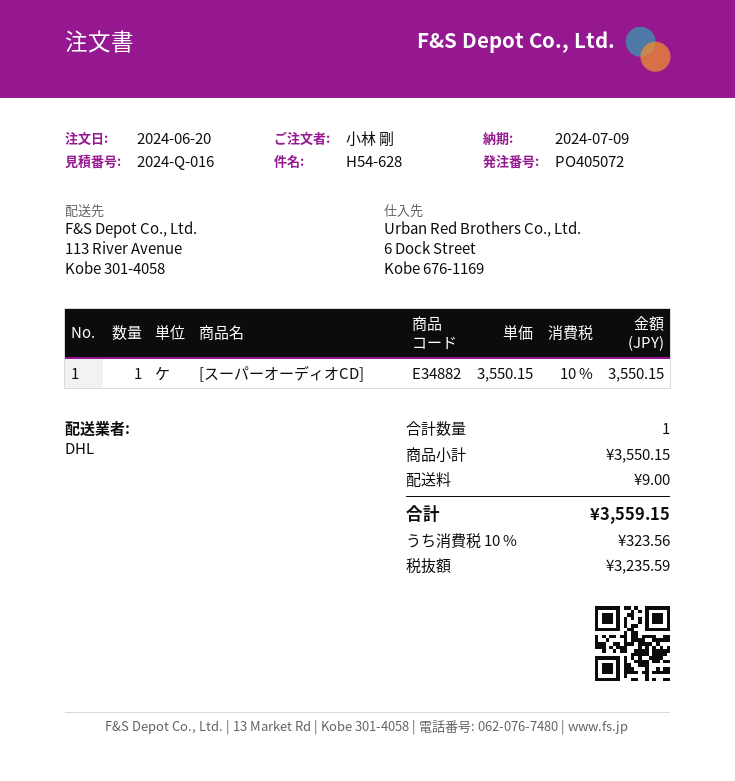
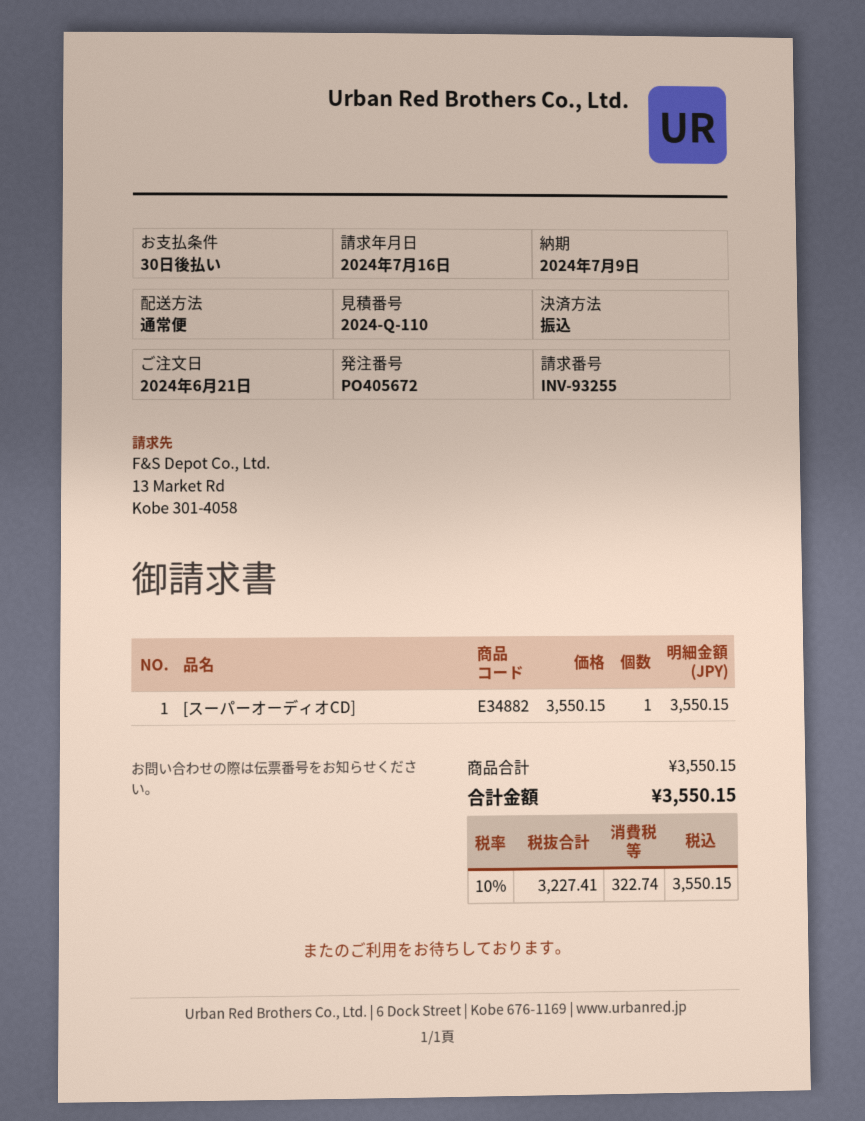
quote number: 2024-Q-016 -> 2024-Q-110
order number: PO405072 -> PO405672
order date: 2024-06-20 -> 2024-06-21
shipping method: DHL -> standard
shipping: 9.00 -> none
net: 3235.59 -> 3227.41
tax: 10% = 323.56 -> 10% = 322.74
total: 3559.15 -> 3550.15

